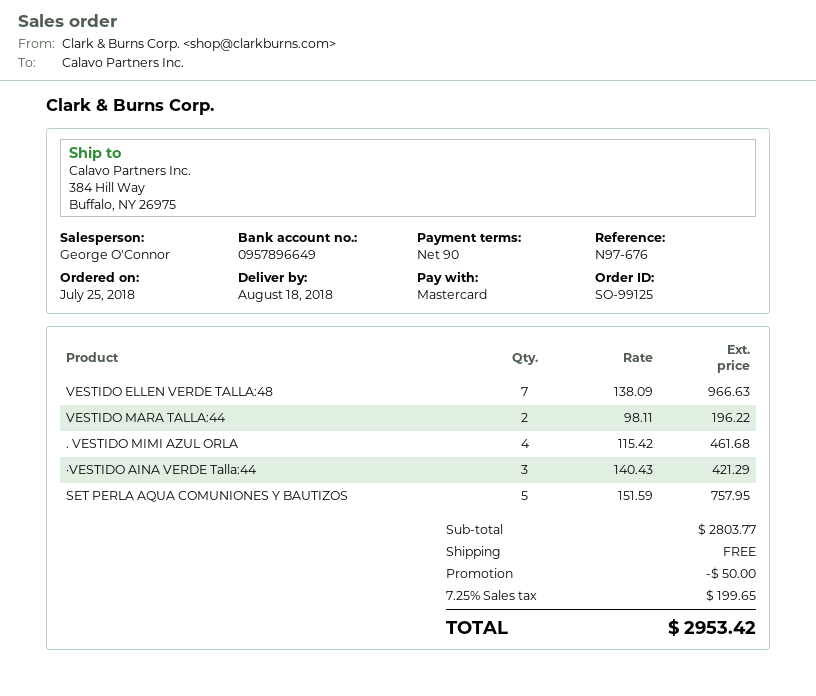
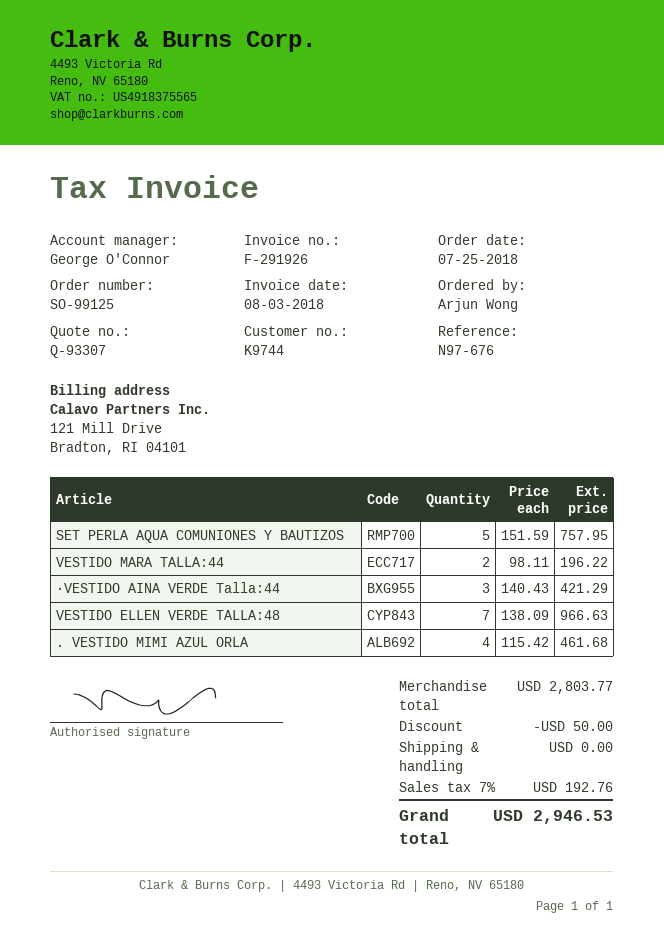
tax: 7.25% = 199.65 -> 7% = 192.76
total: 2953.42 -> 2946.53

